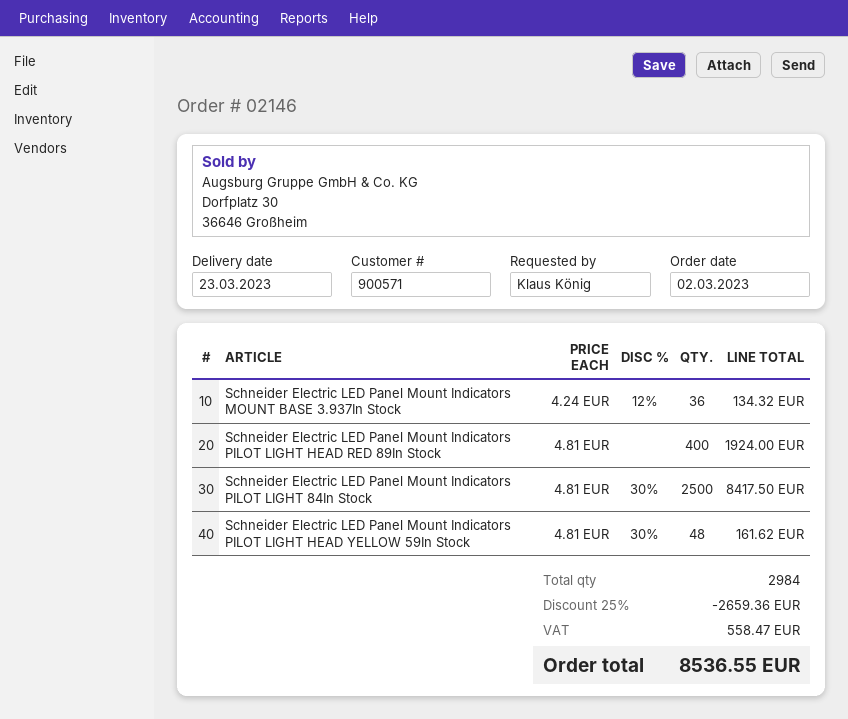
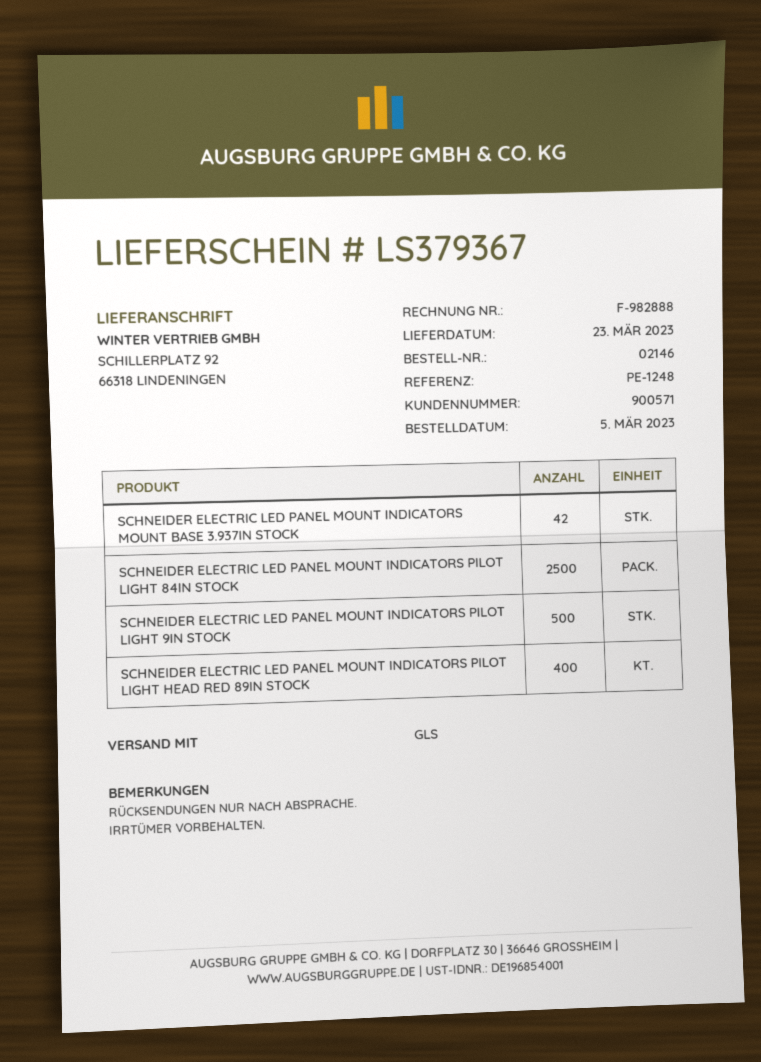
order date: 2023-03-02 -> 2023-03-05
Schneider Electric LED Panel Mount Indicators MOUNT BASE 3.937In Stock: 36 -> 42
Schneider Electric LED Panel Mount Indicators PILOT LIGHT HEAD YELLOW 59In Stock: 48 -> none
SCHNEIDER ELECTRIC LED PANEL MOUNT INDICATORS PILOT LIGHT 9IN STOCK: none -> 500

